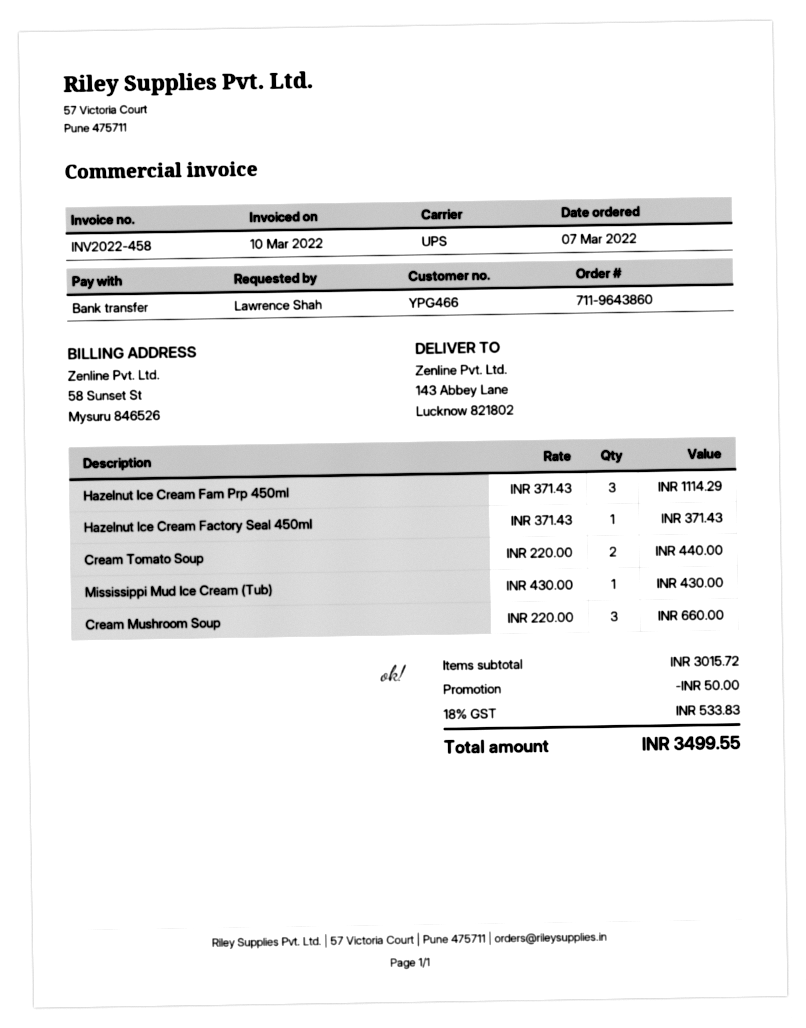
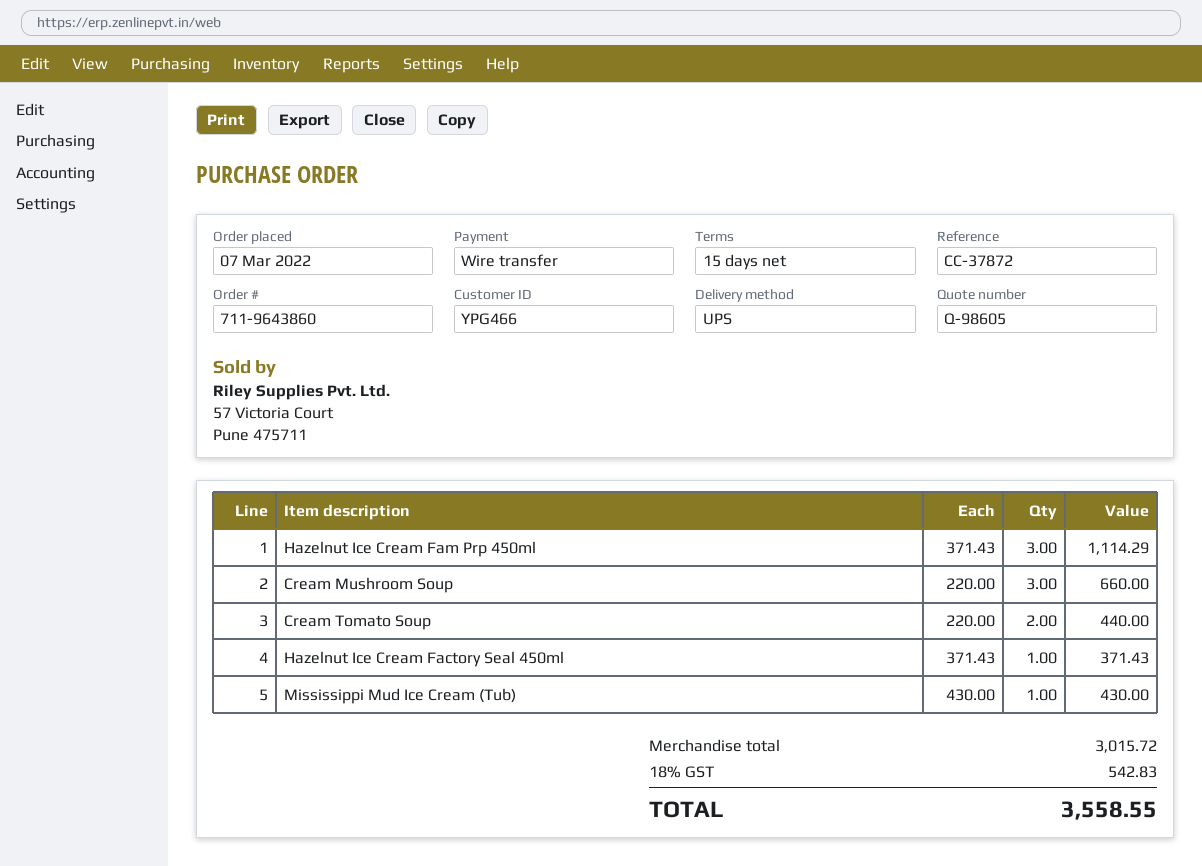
discount: 50.00 -> none
tax: 18% = 533.83 -> 18% = 542.83
total: 3499.55 -> 3558.55

